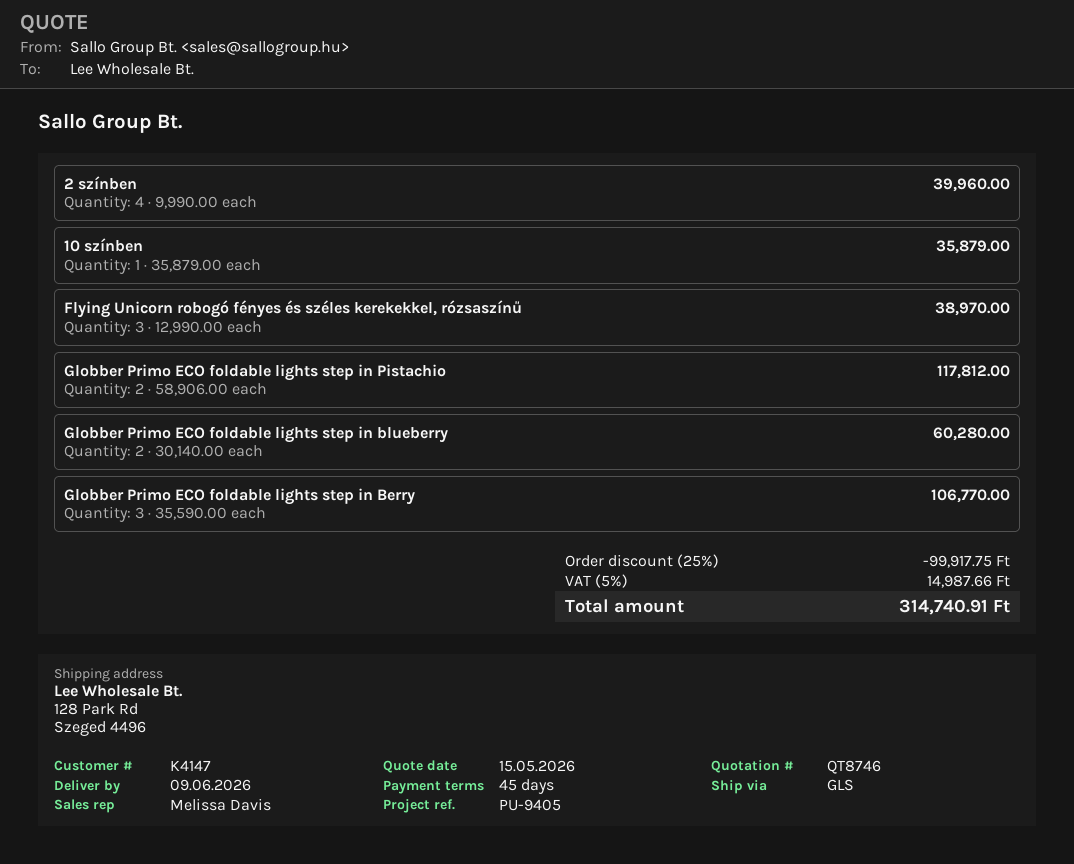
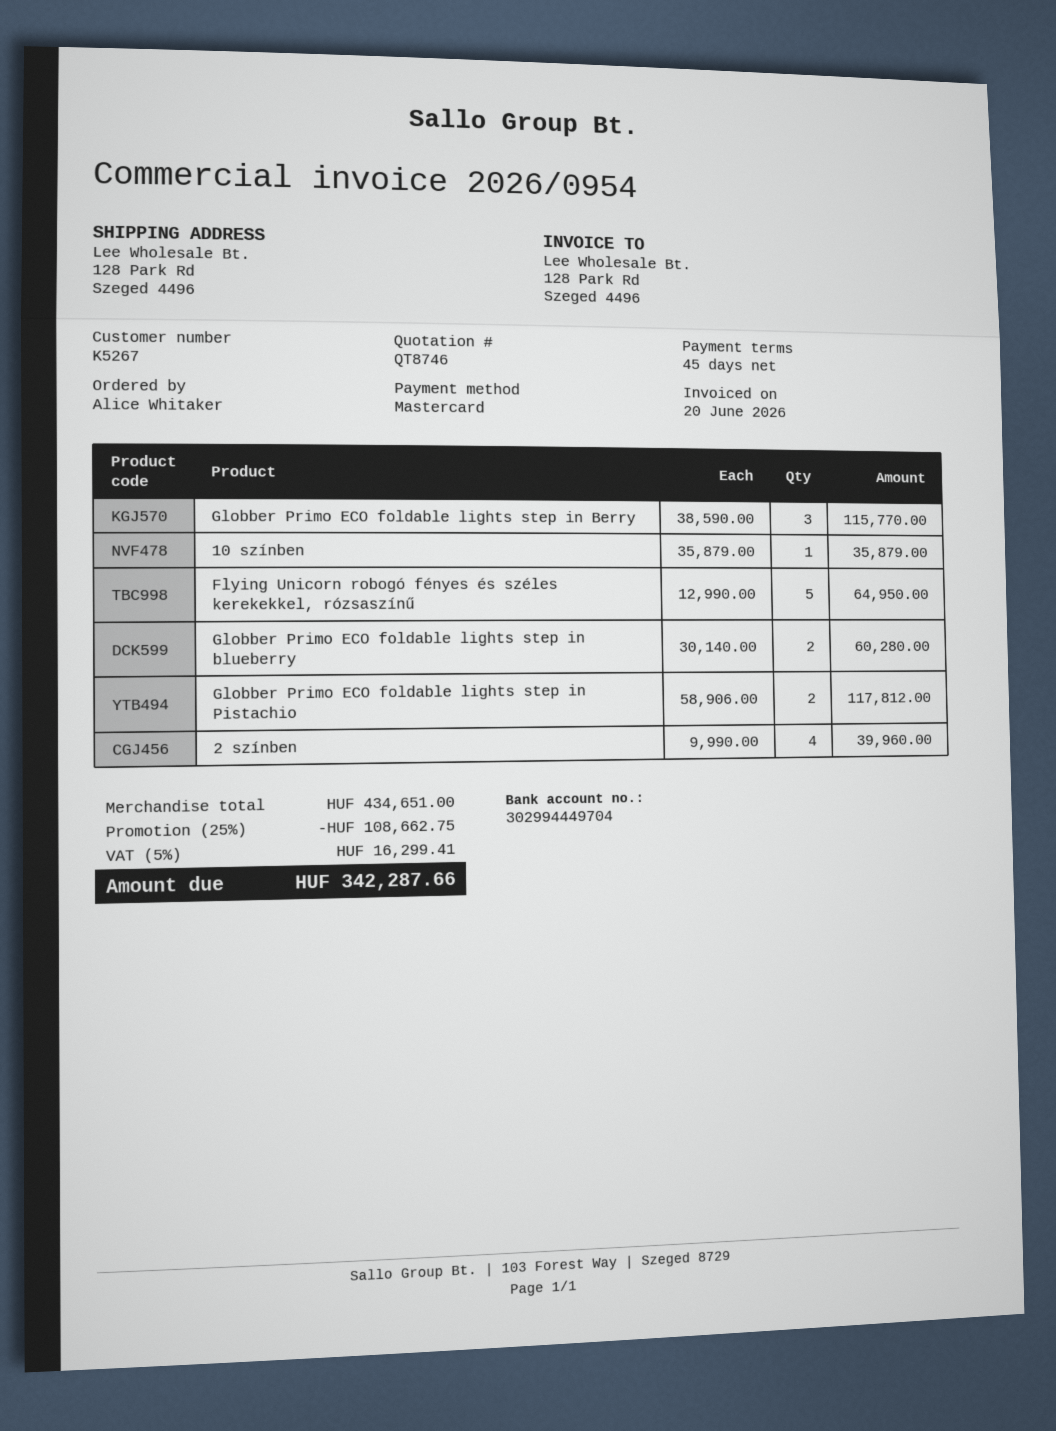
customer number: K4147 -> K5267
Flying Unicorn robogó fényes és széles kerekekkel, rózsaszínű: 3 x 12990.00 = 38970.00 -> 5 x 12990.00 = 64950.00
Globber Primo ECO foldable lights step in Berry: 3 x 35590.00 = 106770.00 -> 3 x 38590.00 = 115770.00
discount: 25% = 99917.75 -> 25% = 108662.75
tax: 5% = 14987.66 -> 5% = 16299.41
total: 314740.91 -> 342287.66

